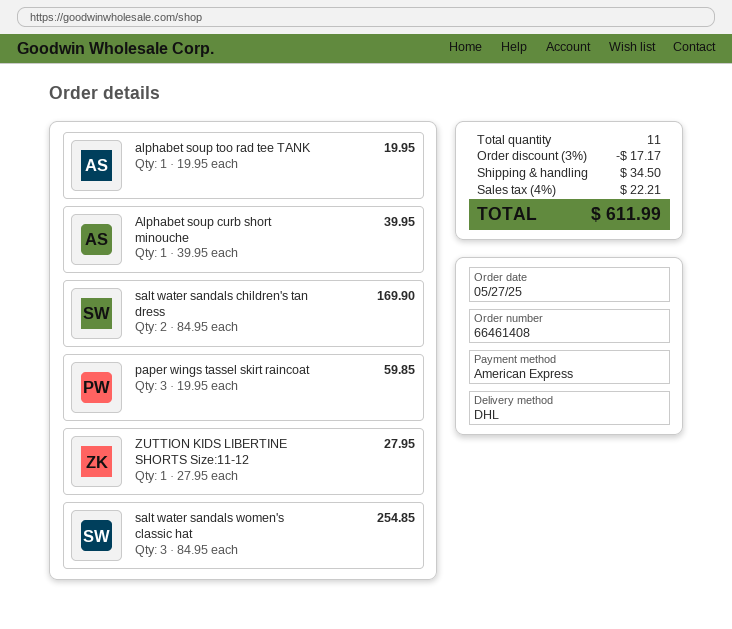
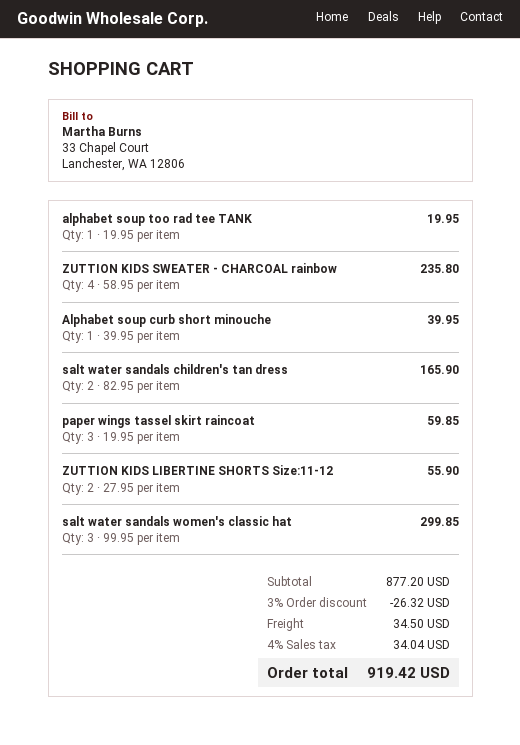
salt water sandals children's tan dress: 2 x 84.95 = 169.90 -> 2 x 82.95 = 165.90
ZUTTION KIDS LIBERTINE SHORTS Size:11-12: 1 x 27.95 = 27.95 -> 2 x 27.95 = 55.90
salt water sandals women's classic hat: 3 x 84.95 = 254.85 -> 3 x 99.95 = 299.85
ZUTTION KIDS SWEATER - CHARCOAL rainbow: none -> 4 x 58.95 = 235.80
discount: 3% = 17.17 -> 3% = 26.32
tax: 4% = 22.21 -> 4% = 34.04
total: 611.99 -> 919.42

